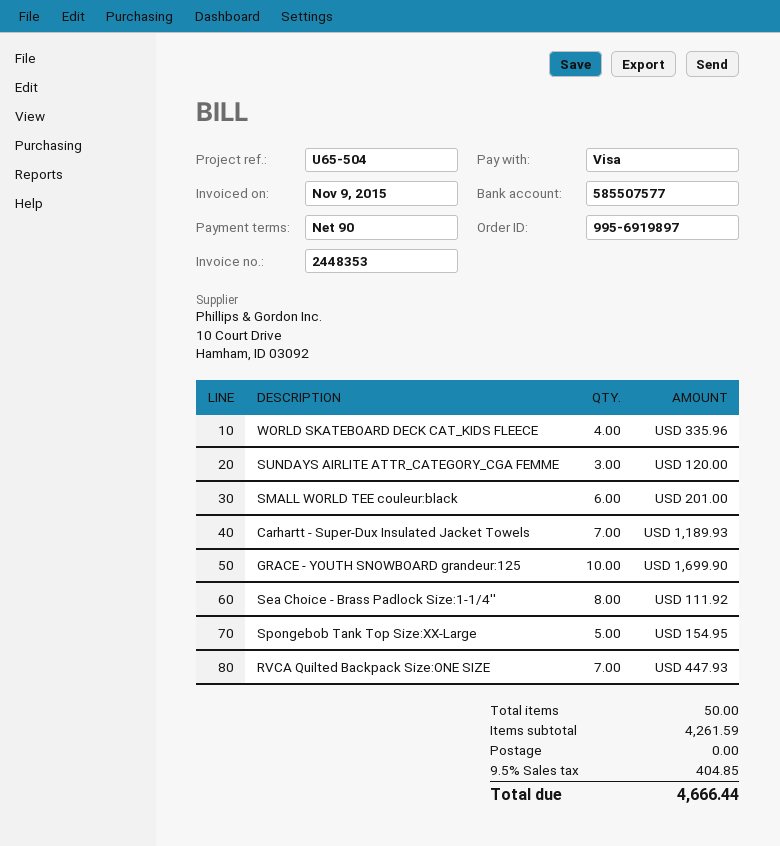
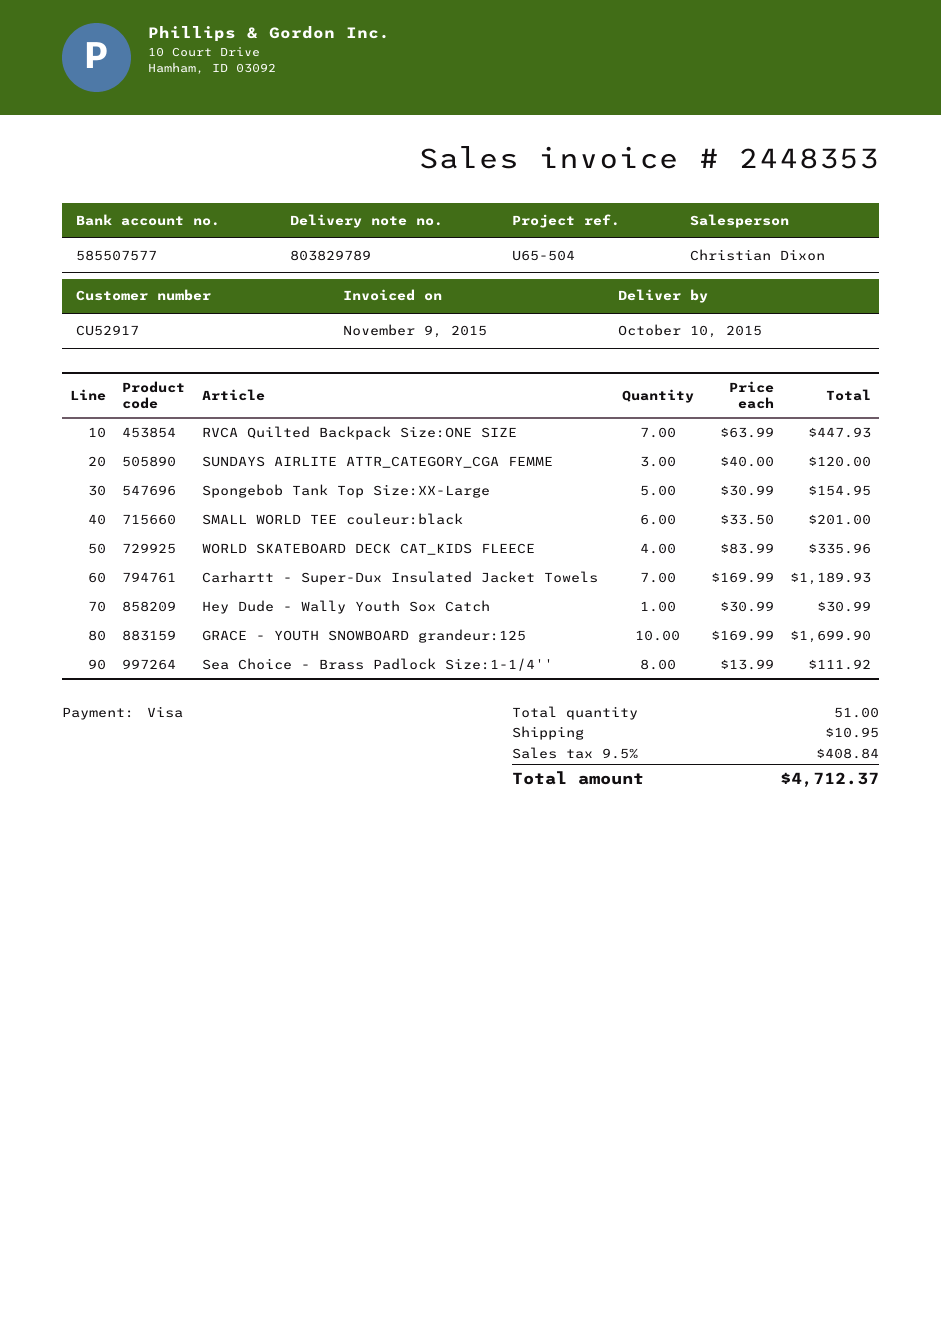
Hey Dude - Wally Youth Sox Catch: none -> 1 for 30.99
total quantity: 50 -> 51
shipping: 0.00 -> 10.95
tax: 9.5% = 404.85 -> 9.5% = 408.84
total: 4666.44 -> 4712.37

